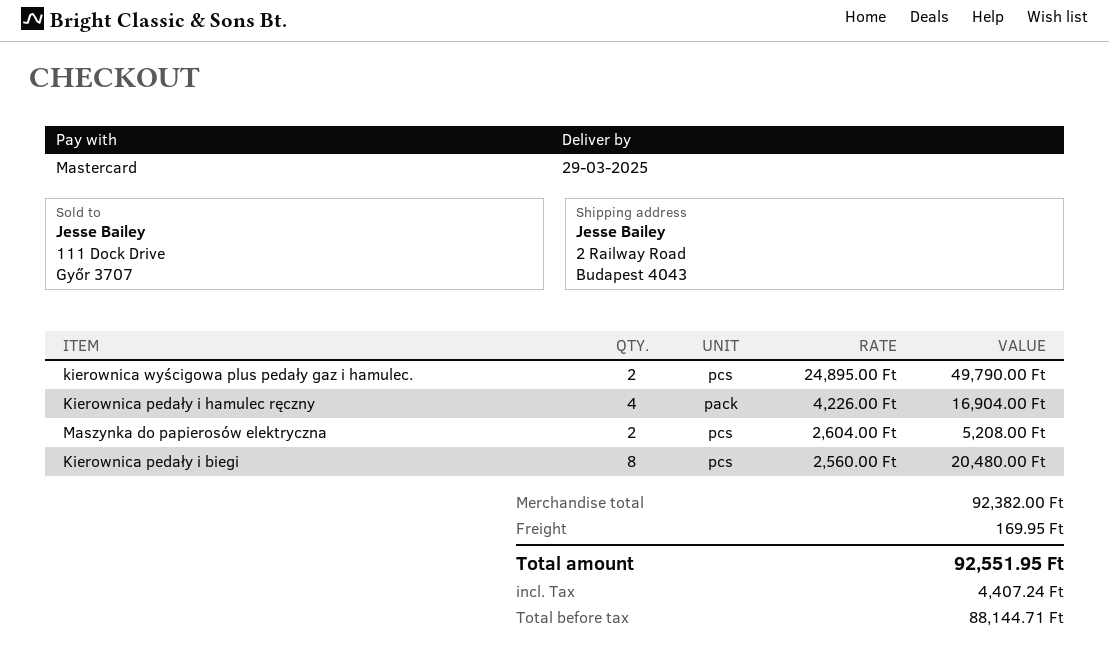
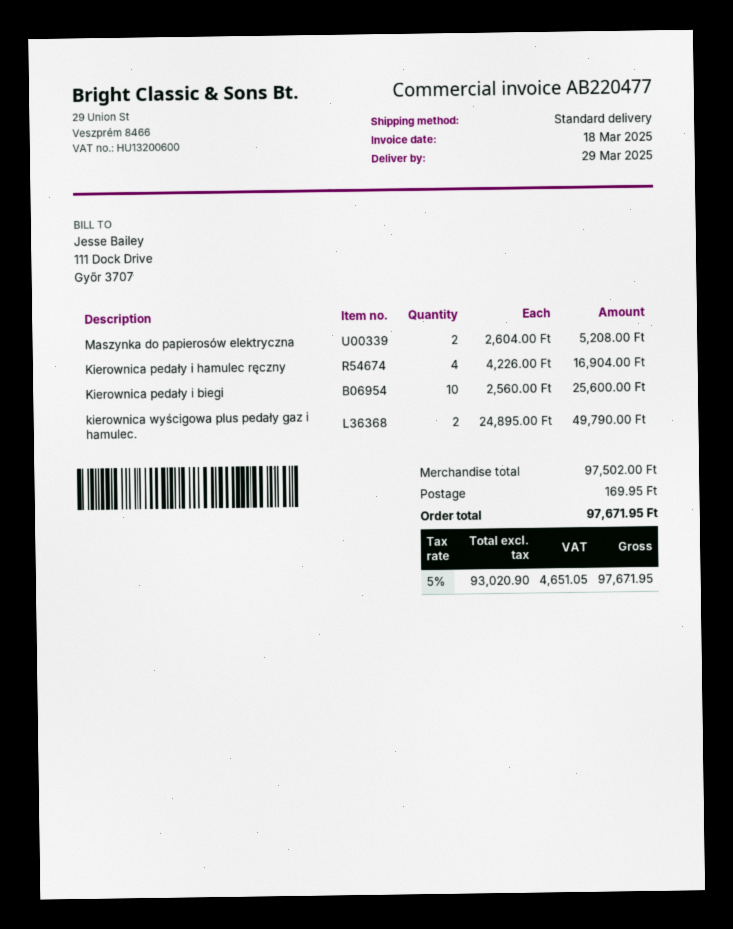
Kierownica pedały i biegi: 8 x 2560.00 = 20480.00 -> 10 x 2560.00 = 25600.00
subtotal: 92382.00 -> 97502.00
net: 88144.71 -> 93020.90
tax: 4407.24 -> 4651.05
total: 92551.95 -> 97671.95

